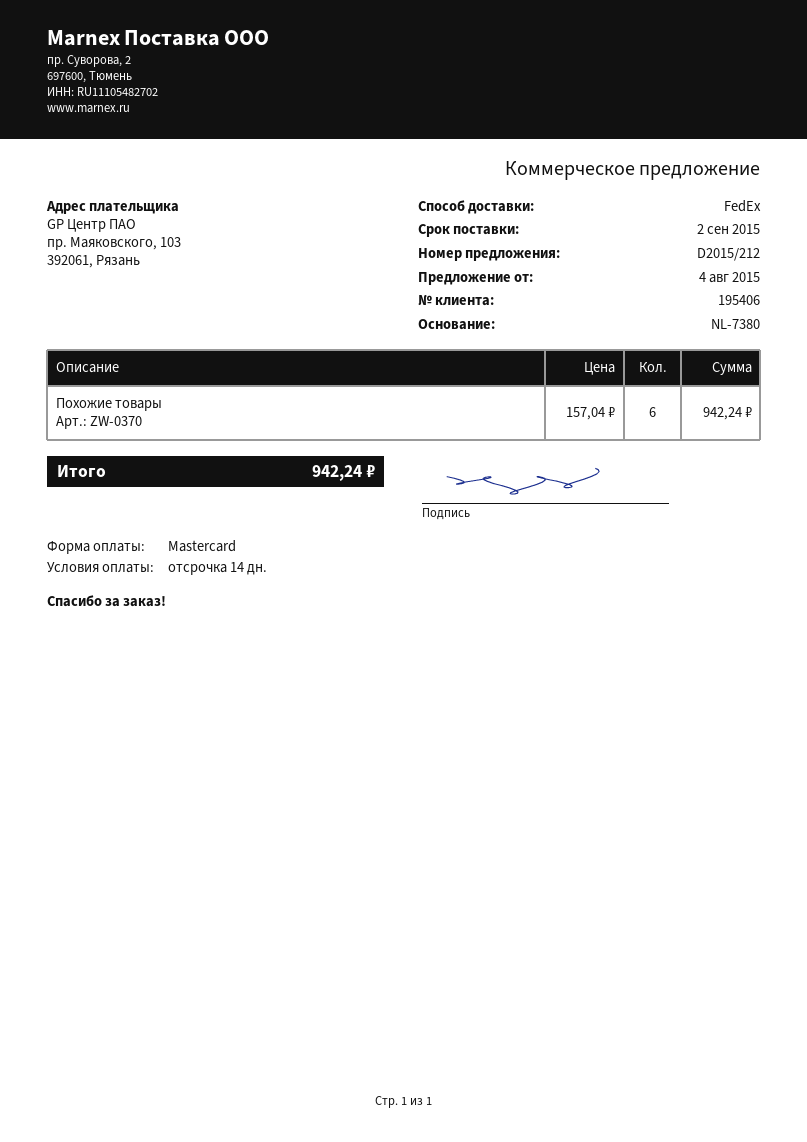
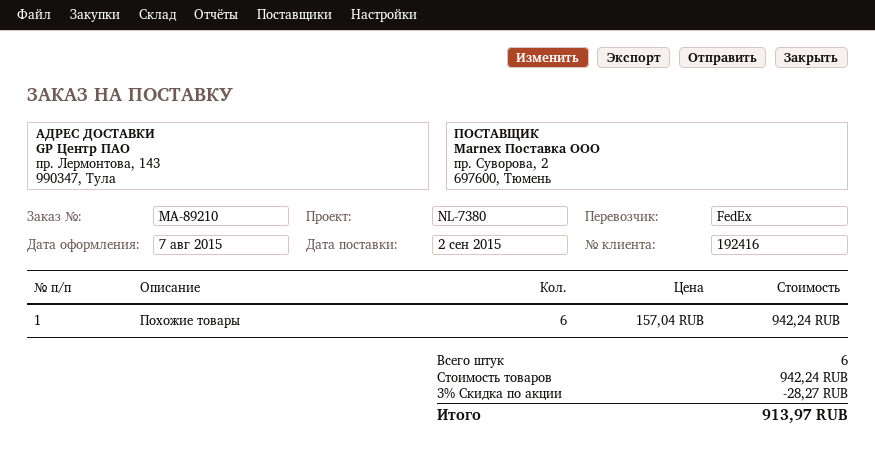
customer number: 195406 -> 192416
discount: none -> 3% = 28.27
total: 942.24 -> 913.97

